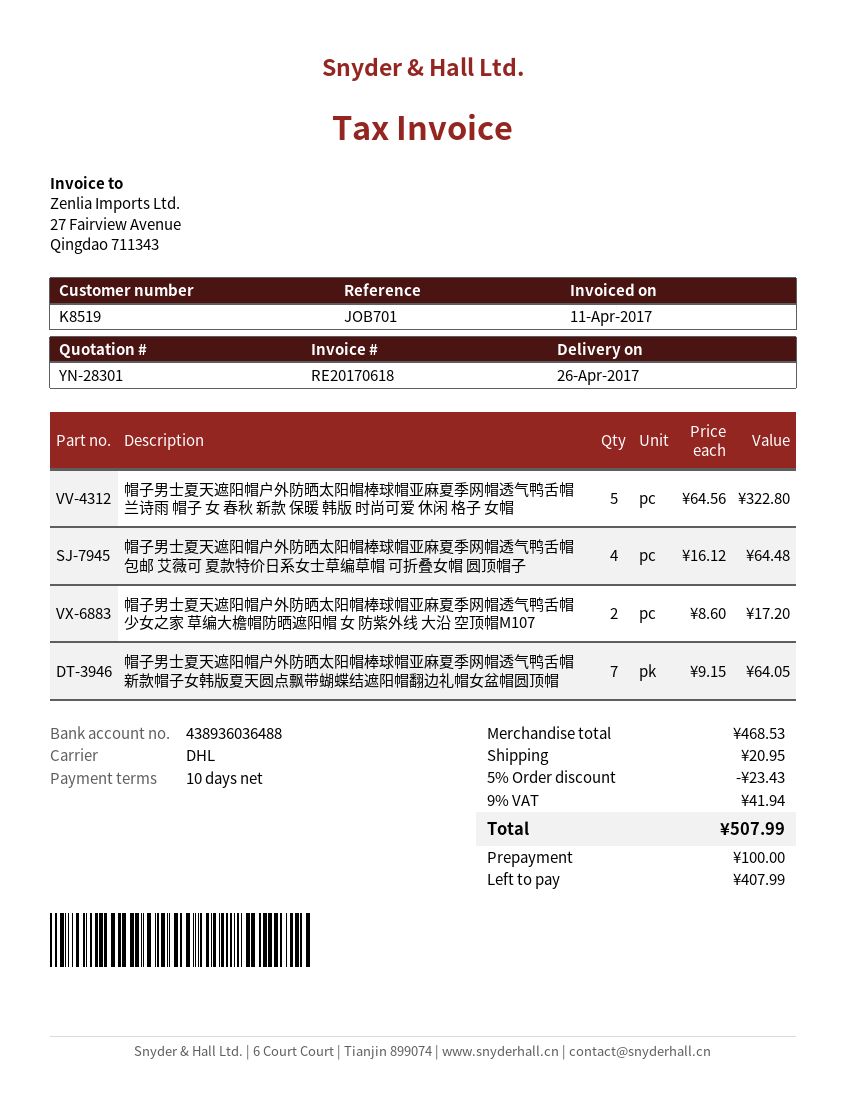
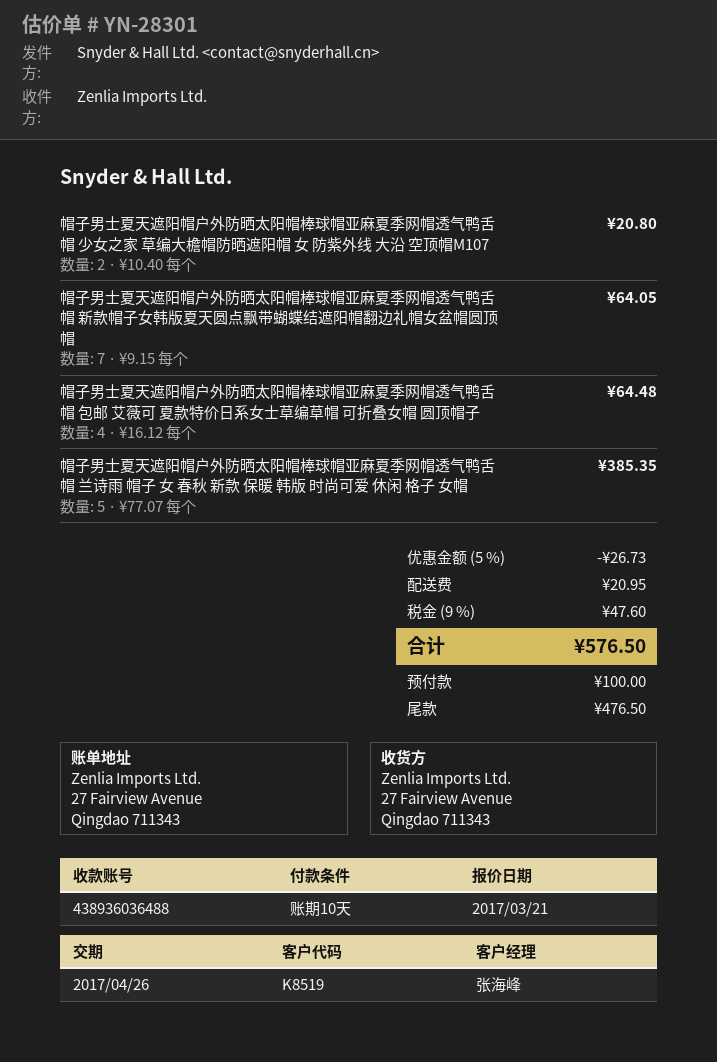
帽子男士夏天遮阳帽户外防晒太阳帽棒球帽亚麻夏季网帽透气鸭舌帽 兰诗雨 帽子 女 春秋 新款 保暖 韩版 时尚可爱 休闲 格子 女帽: 5 x 64.56 = 322.80 -> 5 x 77.07 = 385.35
帽子男士夏天遮阳帽户外防晒太阳帽棒球帽亚麻夏季网帽透气鸭舌帽 少女之家 草编大檐帽防晒遮阳帽 女 防紫外线 大沿 空顶帽M107: 2 x 8.60 = 17.20 -> 2 x 10.40 = 20.80
discount: 5% = 23.43 -> 5% = 26.73
tax: 9% = 41.94 -> 9% = 47.60
total: 507.99 -> 576.50
balance: 407.99 -> 476.50

